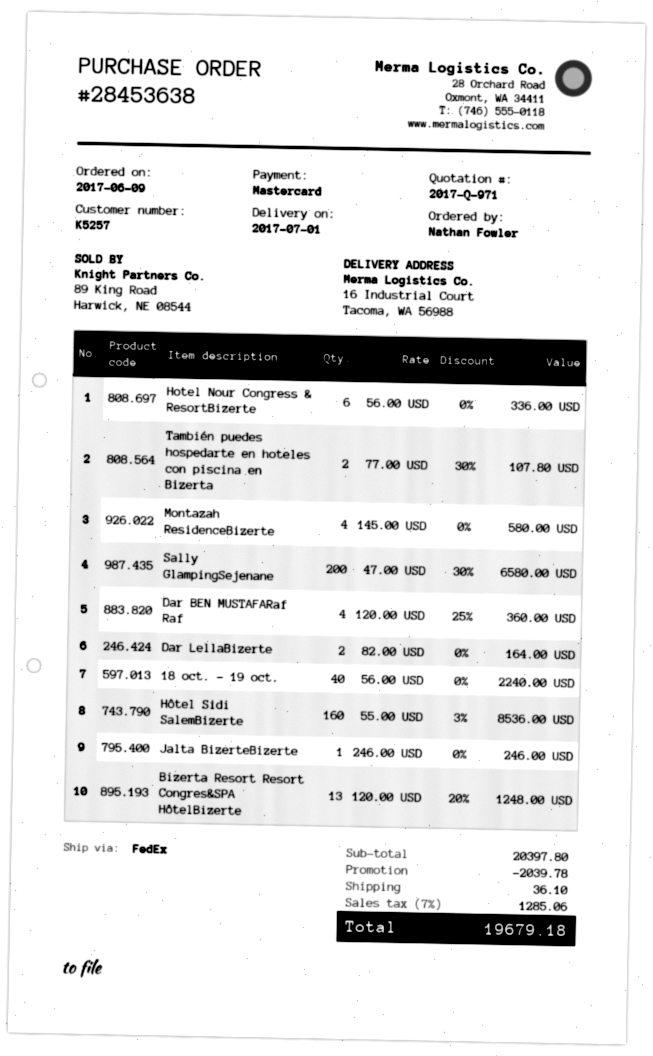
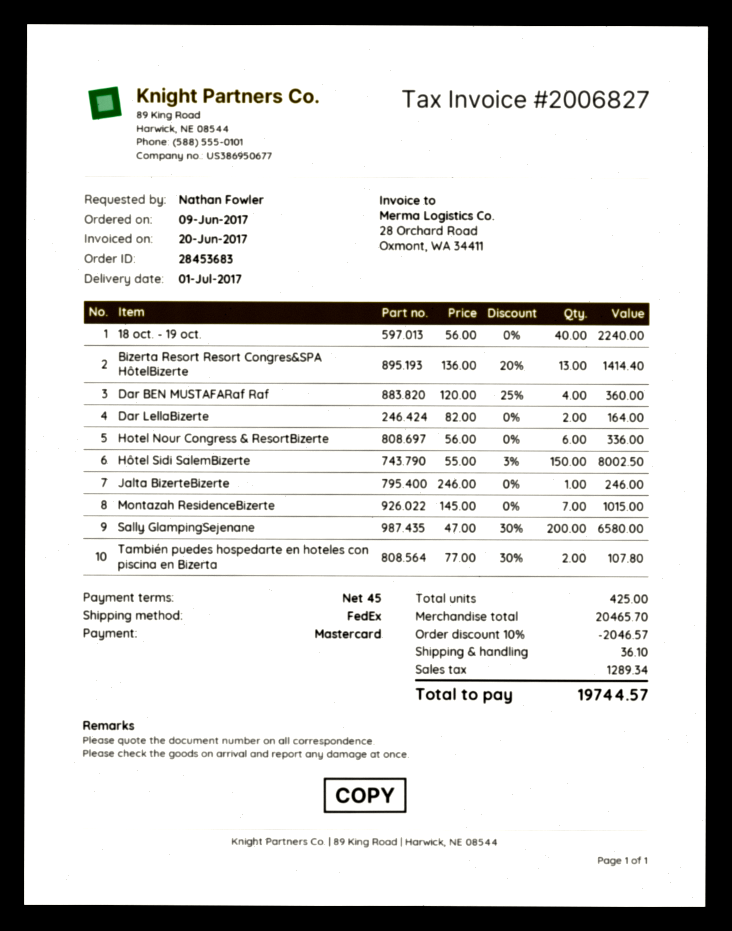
order number: 28453638 -> 28453683
Montazah ResidenceBizerte: 4 x 145.00 = 580.00 -> 7 x 145.00 = 1015.00
Hôtel Sidi SalemBizerte: 160 x 55.00 - 3% = 8536.00 -> 150 x 55.00 - 3% = 8002.50
Bizerta Resort Resort Congres&SPA HôtelBizerte: 13 x 120.00 - 20% = 1248.00 -> 13 x 136.00 - 20% = 1414.40
subtotal: 20397.80 -> 20465.70
discount: 2039.78 -> 2046.57
tax: 1285.06 -> 1289.34
total: 19679.18 -> 19744.57

